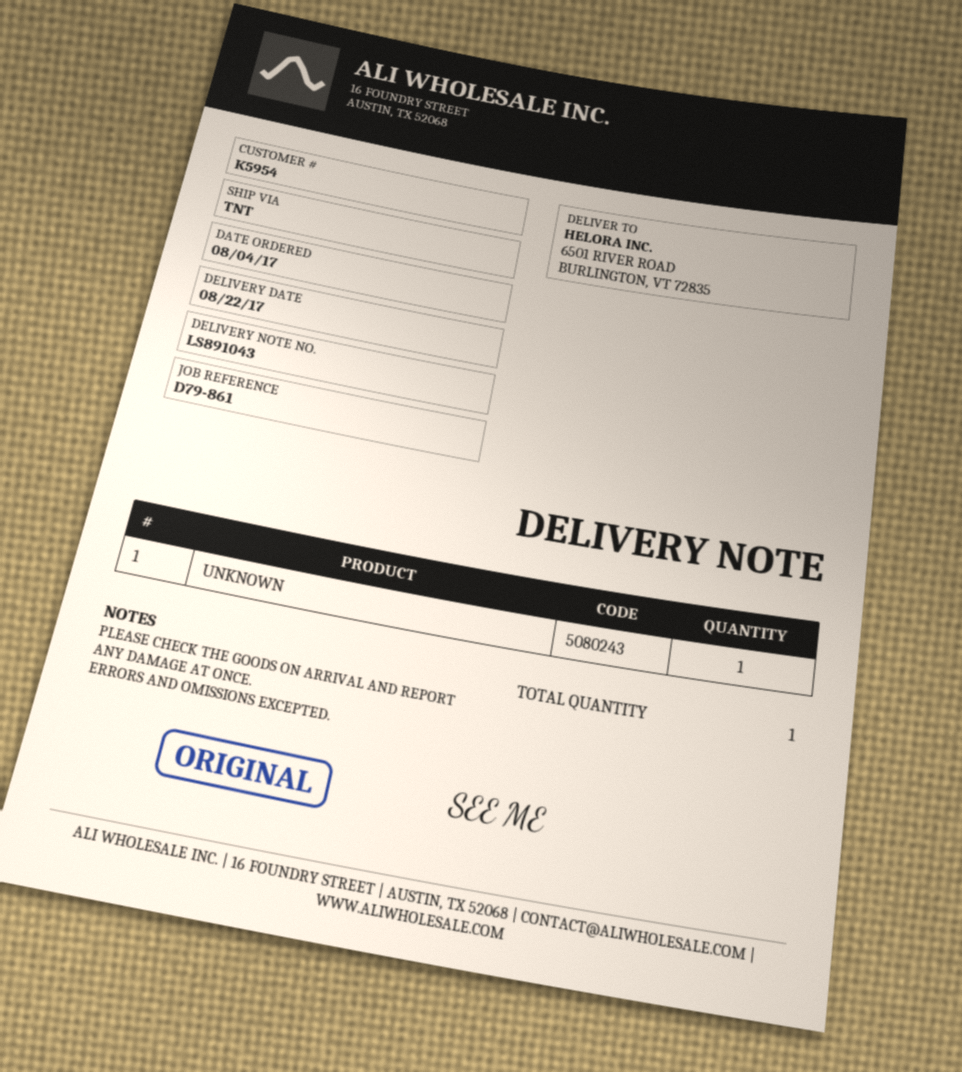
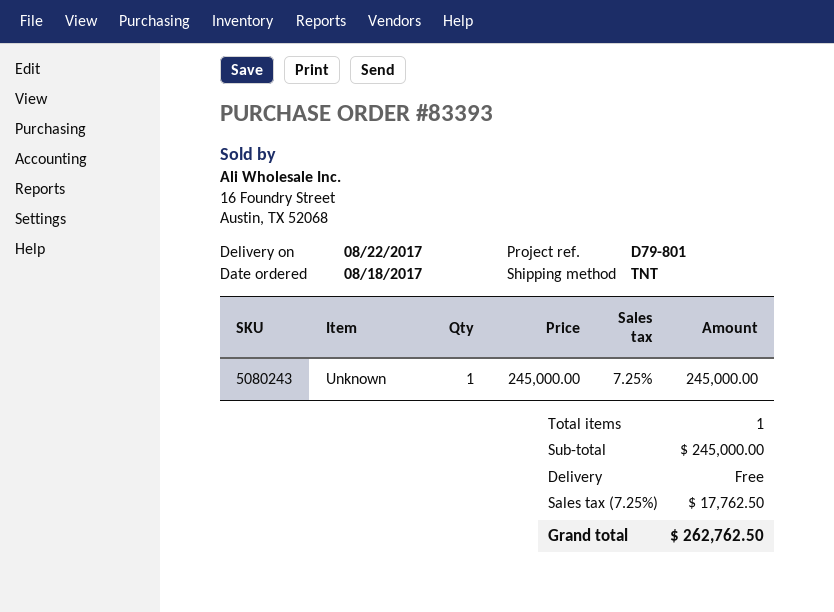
order date: 2017-08-04 -> 2017-08-18
reference: D79-861 -> D79-801

